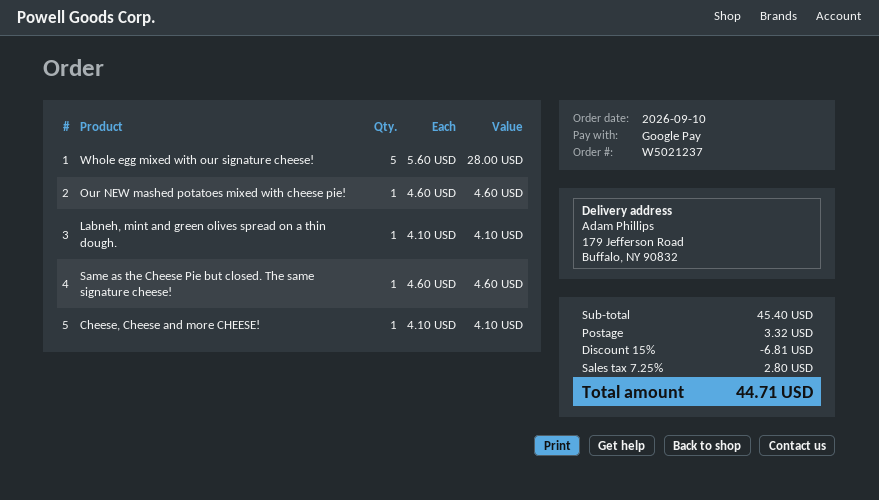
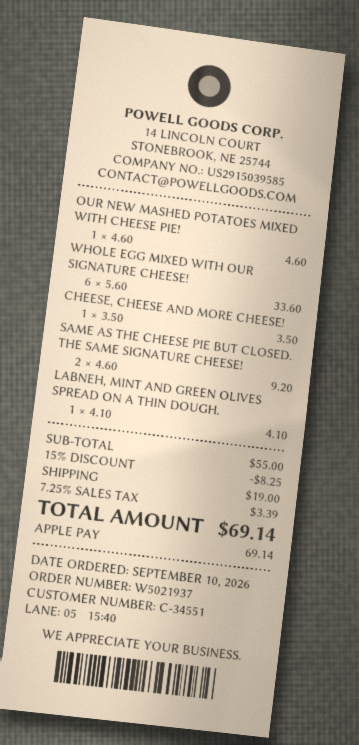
order number: W5021237 -> W5021937
payment method: Google Pay -> Apple Pay
Whole egg mixed with our signature cheese!: 5 x 5.60 = 28.00 -> 6 x 5.60 = 33.60
Same as the Cheese Pie but closed. The same signature cheese!: 1 x 4.60 = 4.60 -> 2 x 4.60 = 9.20
Cheese, Cheese and more CHEESE!: 1 x 4.10 = 4.10 -> 1 x 3.50 = 3.50
subtotal: 45.40 -> 55.00
discount: 15% = 6.81 -> 15% = 8.25
shipping: 3.32 -> 19.00
tax: 7.25% = 2.80 -> 7.25% = 3.39
total: 44.71 -> 69.14

